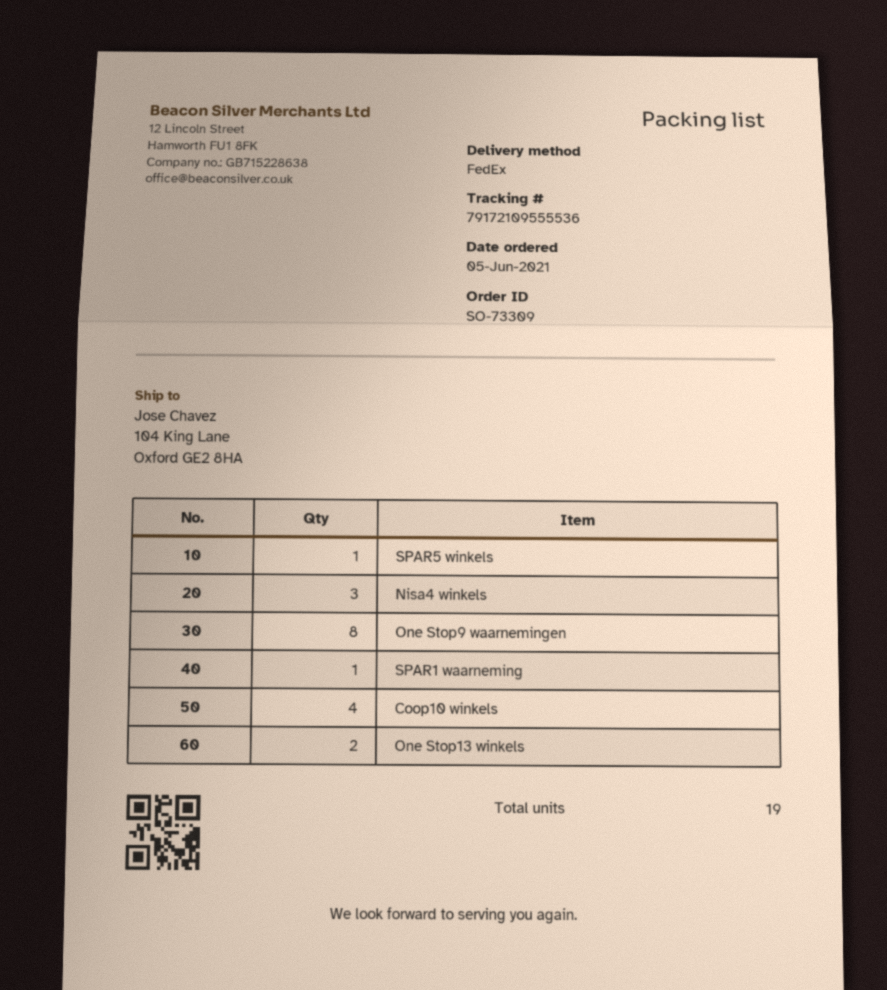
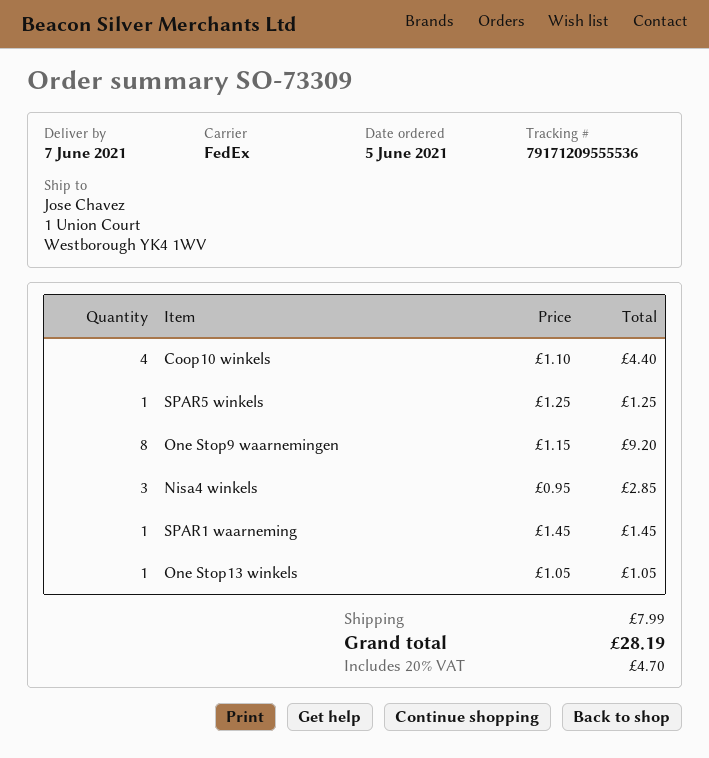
tracking number: 79172109555536 -> 79171209555536
ship to: 104 King Lane, Oxford GE2 8HA -> 1 Union Court, Westborough YK4 1WV
One Stop13 winkels: 2 -> 1

